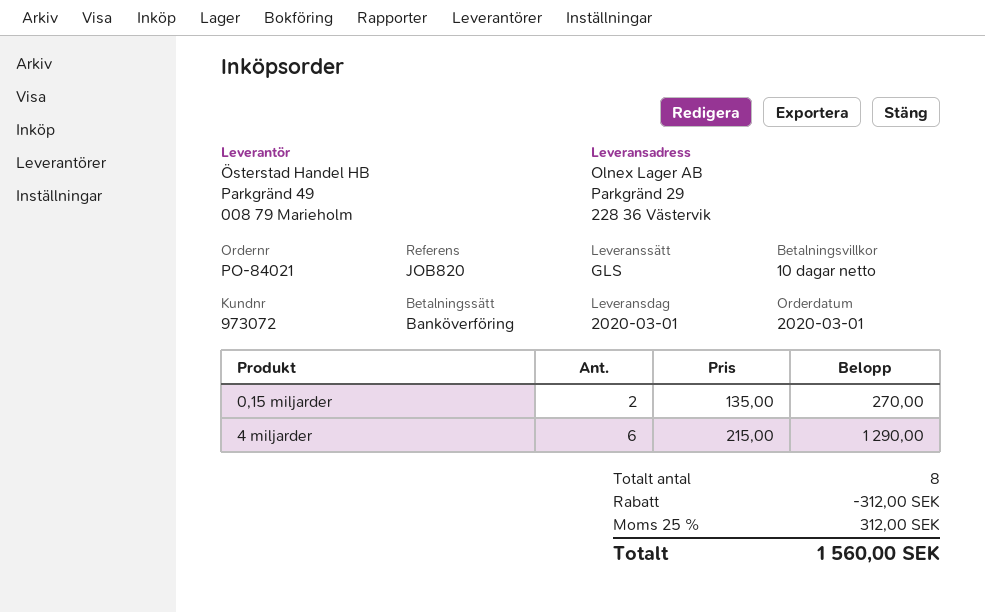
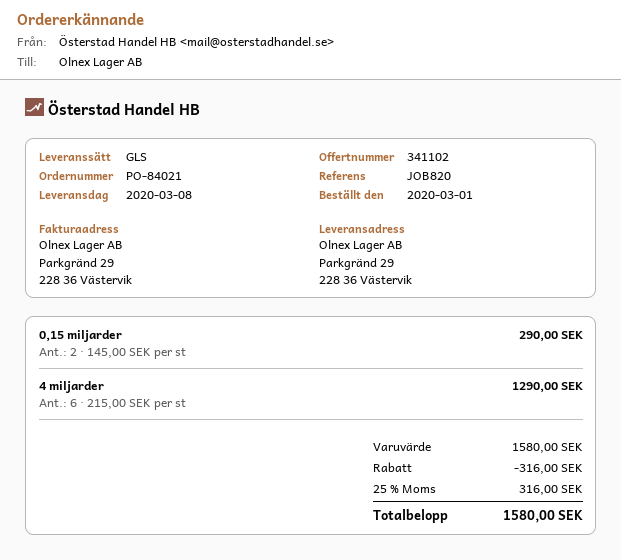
delivery date: 2020-03-01 -> 2020-03-08
0,15 miljarder: 2 x 135.00 = 270.00 -> 2 x 145.00 = 290.00
discount: 312.00 -> 316.00
tax: 25% = 312.00 -> 25% = 316.00
total: 1560.00 -> 1580.00

